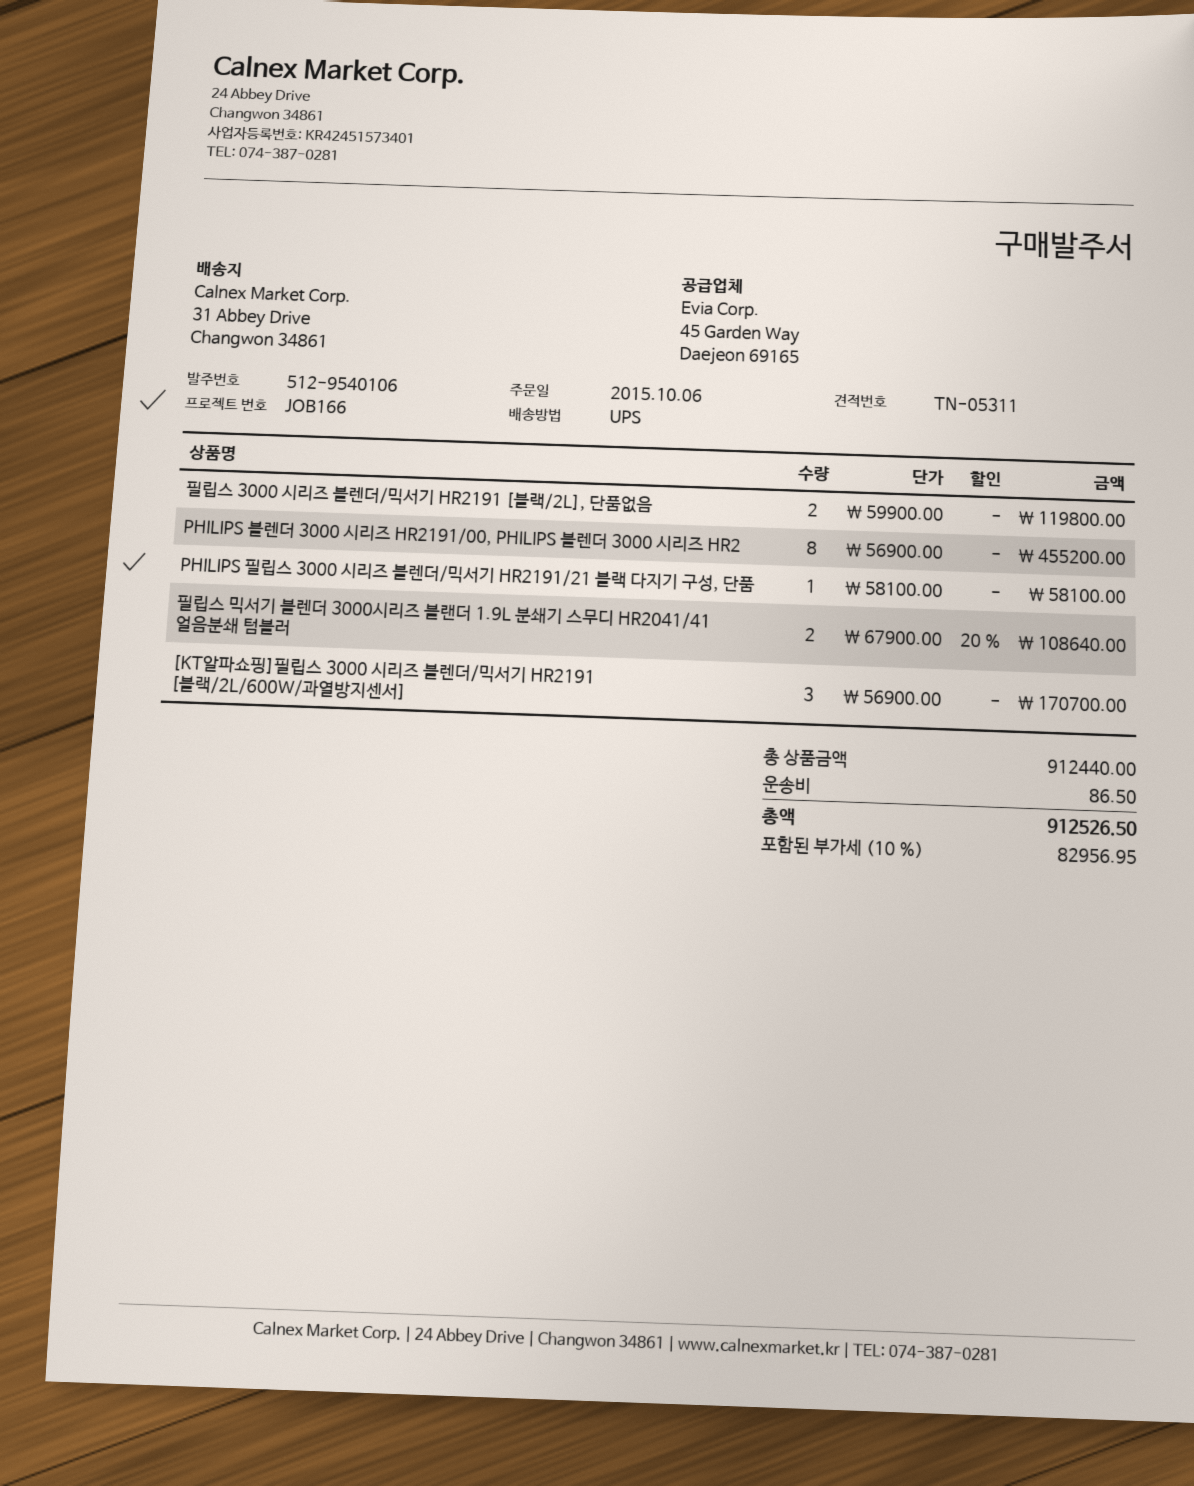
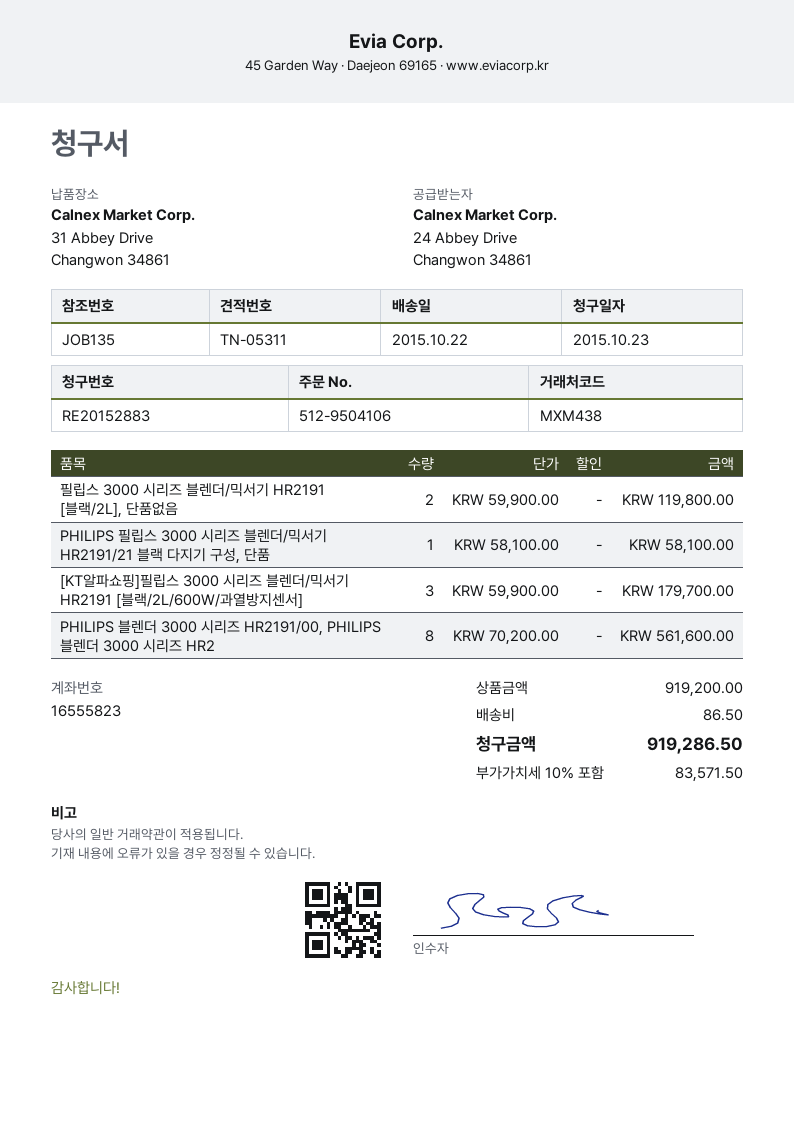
order number: 512-9540106 -> 512-9504106
reference: JOB166 -> JOB135
PHILIPS 블렌더 3000 시리즈 HR2191/00, PHILIPS 블렌더 3000 시리즈 HR2: 8 x 56900.00 = 455200.00 -> 8 x 70200.00 = 561600.00
필립스 믹서기 블렌더 3000시리즈 블랜더 1.9L 분쇄기 스무디 HR2041/41 얼음분쇄 텀블러: 2 x 67900.00 - 20% = 108640.00 -> none
[KT알파쇼핑]필립스 3000 시리즈 블렌더/믹서기 HR2191 [블랙/2L/600W/과열방지센서]: 3 x 56900.00 = 170700.00 -> 3 x 59900.00 = 179700.00
subtotal: 912440.00 -> 919200.00
tax: 10% = 82956.95 -> 10% = 83571.50
total: 912526.50 -> 919286.50

